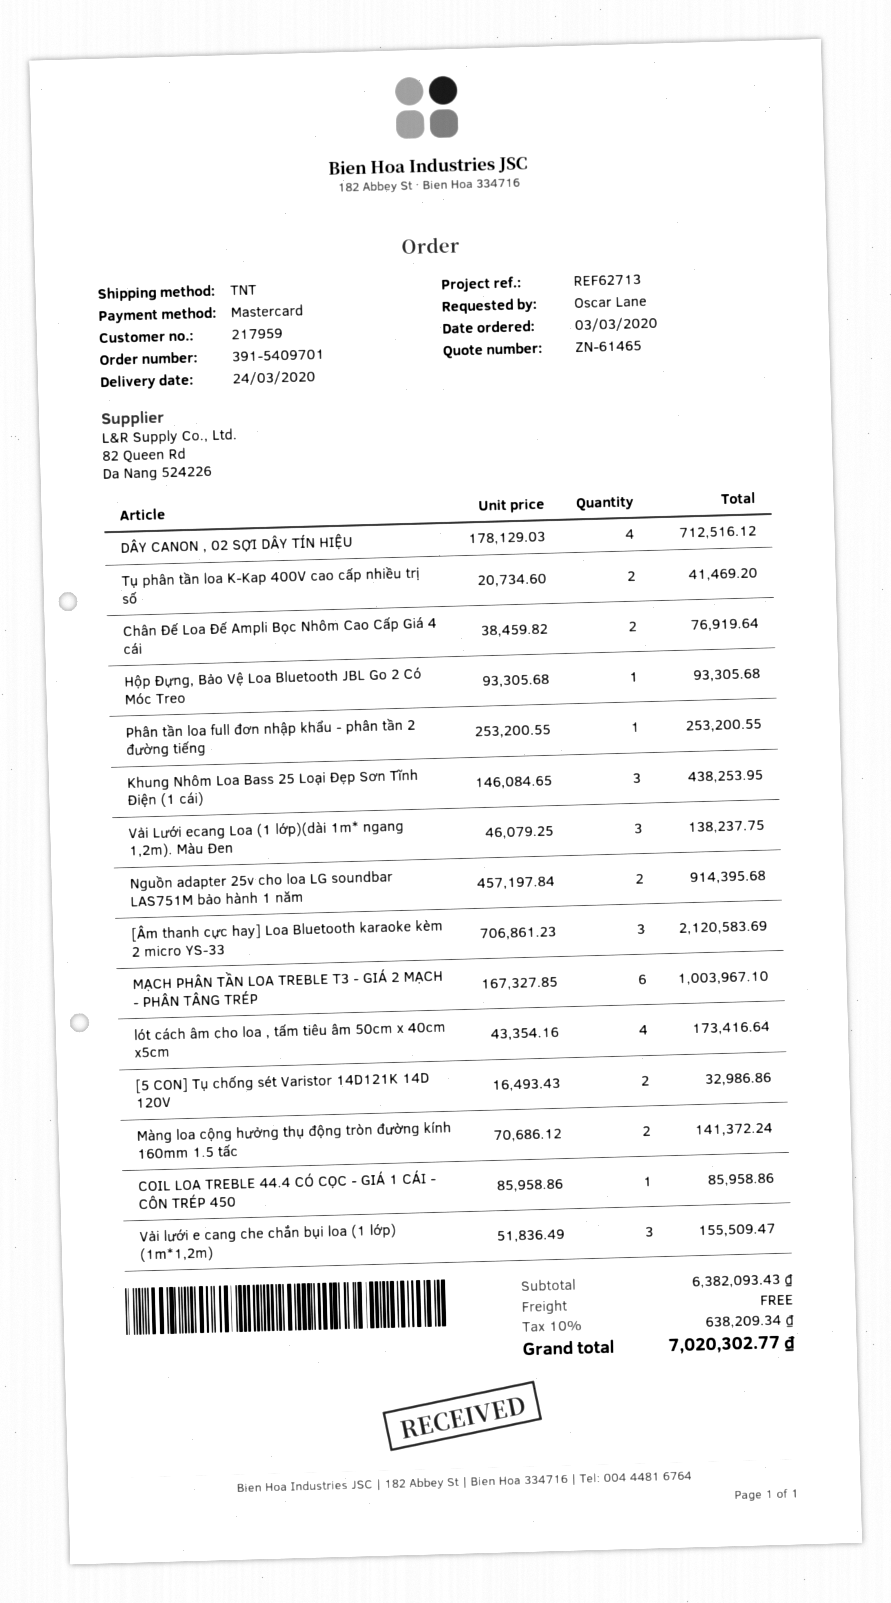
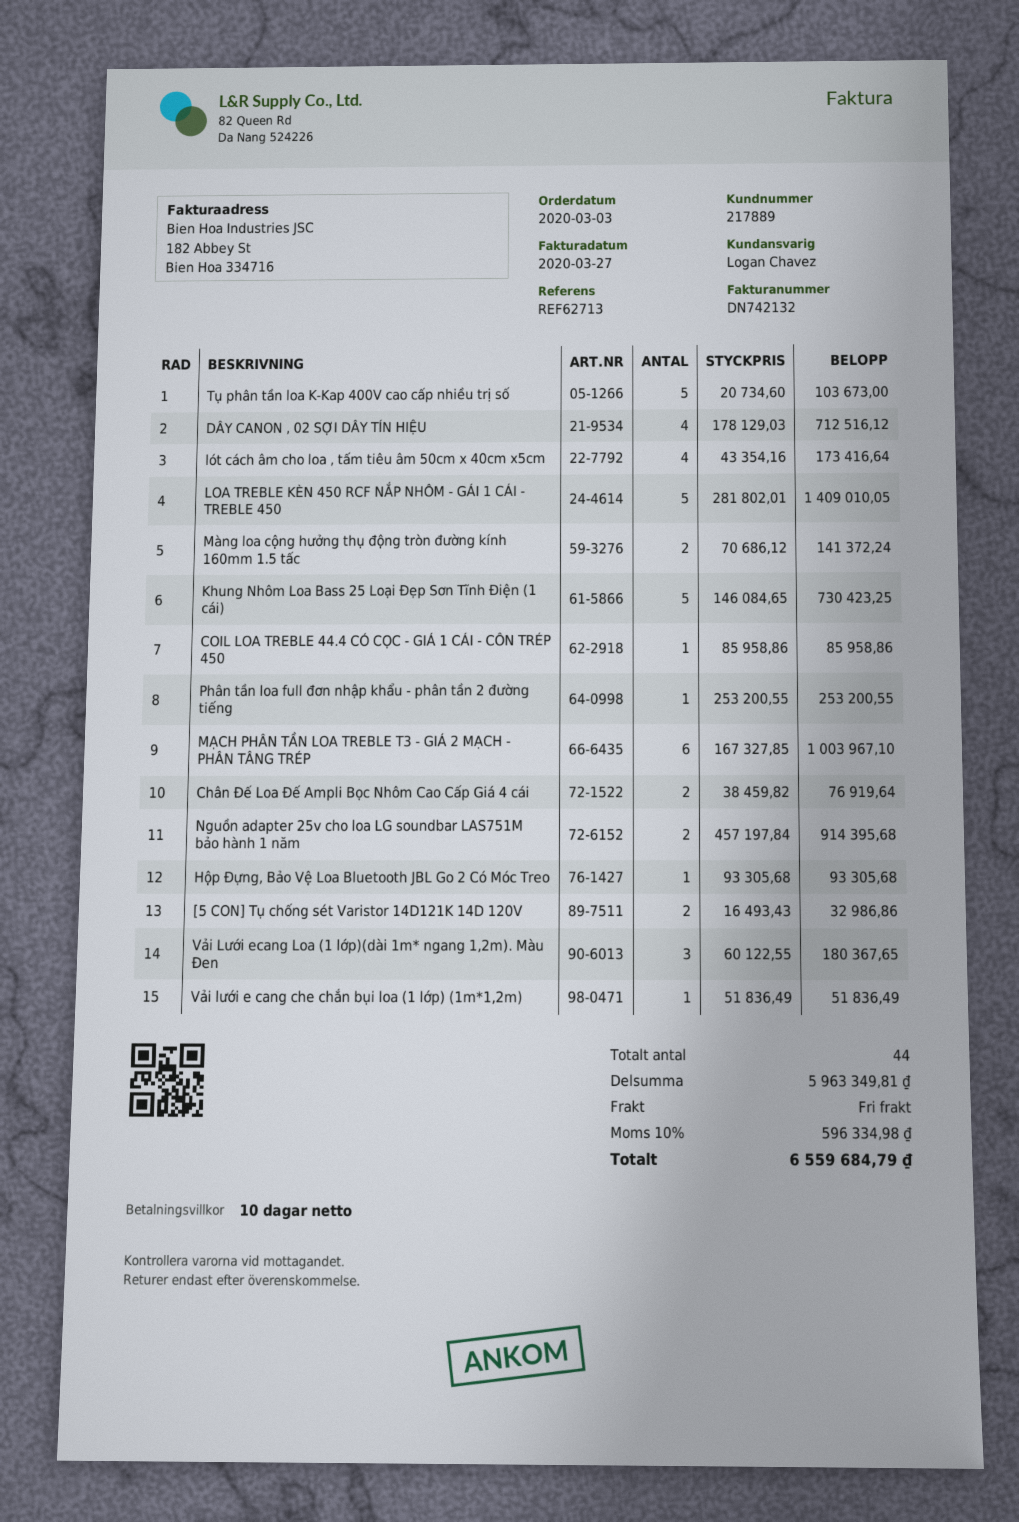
customer number: 217959 -> 217889
Tụ phân tần loa K-Kap 400V cao cấp nhiều trị số: 2 x 20734.60 = 41469.20 -> 5 x 20734.60 = 103673.00
Khung Nhôm Loa Bass 25 Loại Đẹp Sơn Tĩnh Điện (1 cái): 3 x 146084.65 = 438253.95 -> 5 x 146084.65 = 730423.25
Vải Lưới ecang Loa (1 lớp)(dài 1m* ngang 1,2m). Màu Đen: 3 x 46079.25 = 138237.75 -> 3 x 60122.55 = 180367.65
[Âm thanh cực hay] Loa Bluetooth karaoke kèm 2 micro YS-33: 3 x 706861.23 = 2120583.69 -> none
Vải lưới e cang che chắn bụi loa (1 lớp) (1m*1,2m): 3 x 51836.49 = 155509.47 -> 1 x 51836.49 = 51836.49
LOA TREBLE KÈN 450 RCF NẮP NHÔM - GÁI 1 CÁI - TREBLE 450: none -> 5 x 281802.01 = 1409010.05
subtotal: 6382093.43 -> 5963349.81
tax: 10% = 638209.34 -> 10% = 596334.98
total: 7020302.77 -> 6559684.79

